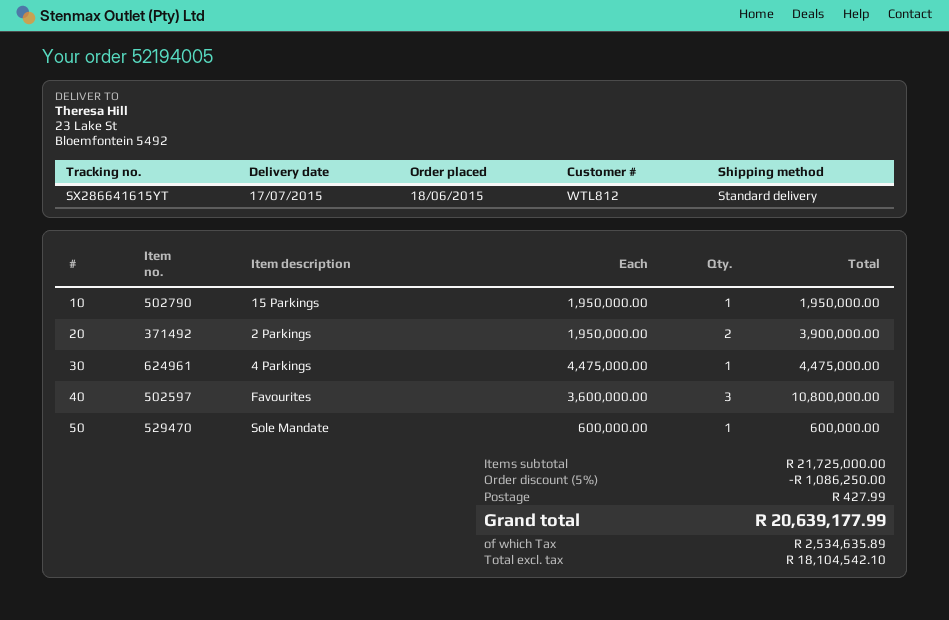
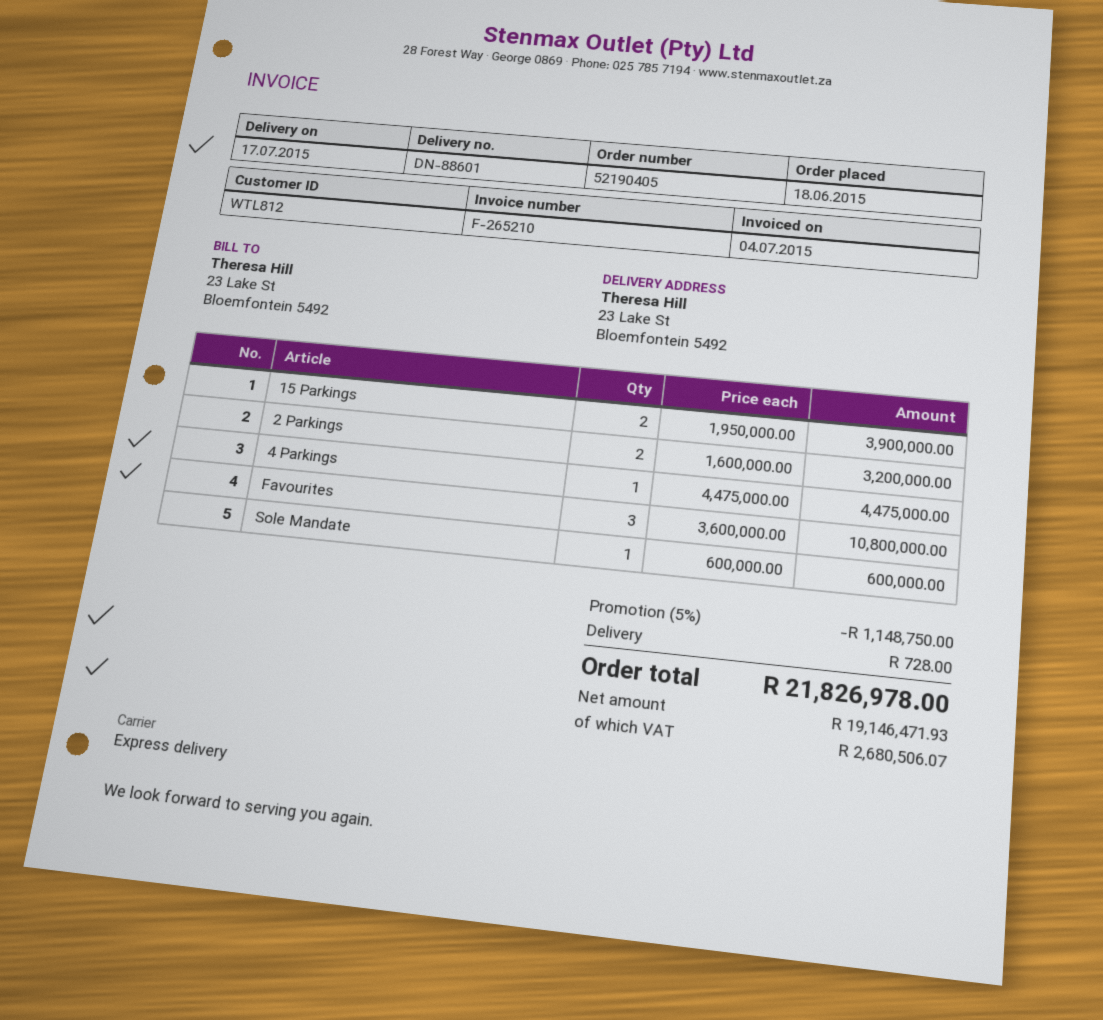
order number: 52194005 -> 52190405
shipping method: standard -> express
15 Parkings: 1 x 1950000.00 = 1950000.00 -> 2 x 1950000.00 = 3900000.00
2 Parkings: 2 x 1950000.00 = 3900000.00 -> 2 x 1600000.00 = 3200000.00
discount: 5% = 1086250.00 -> 5% = 1148750.00
shipping: 427.99 -> 728.00
net: 18104542.10 -> 19146471.93
tax: 2534635.89 -> 2680506.07
total: 20639177.99 -> 21826978.00

